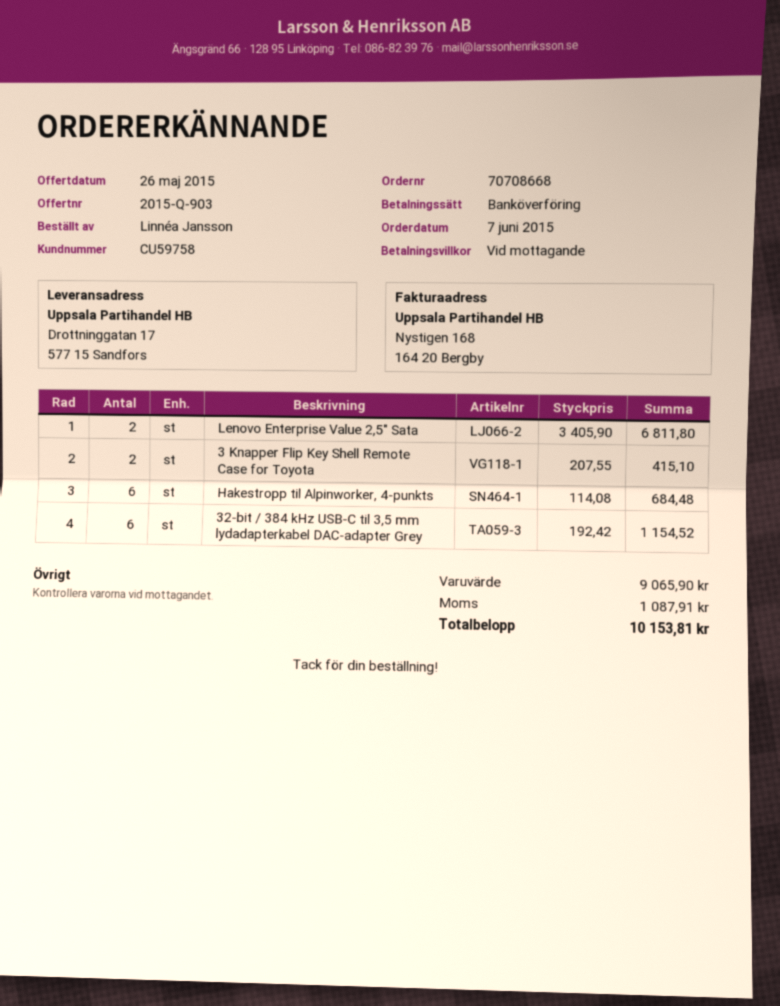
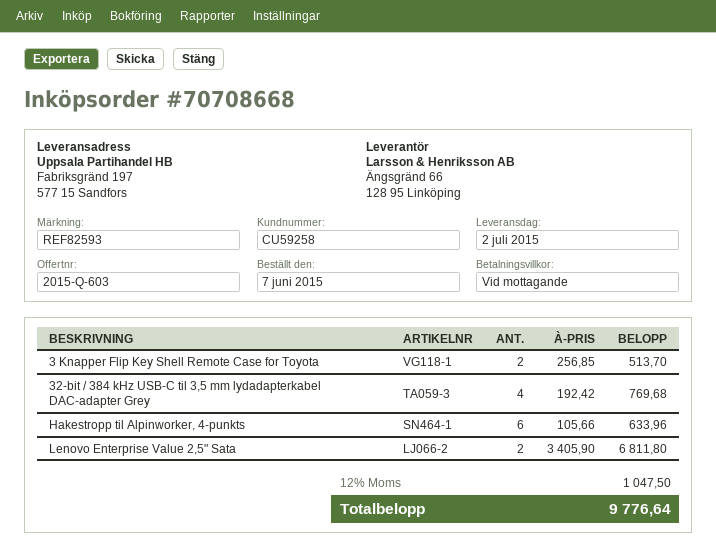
quote number: 2015-Q-903 -> 2015-Q-603
customer number: CU59758 -> CU59258
ship to: Drottninggatan 17, 577 15 Sandfors -> Fabriksgränd 197, 577 15 Sandfors
3 Knapper Flip Key Shell Remote Case for Toyota: 2 x 207.55 = 415.10 -> 2 x 256.85 = 513.70
Hakestropp til Alpinworker, 4-punkts: 6 x 114.08 = 684.48 -> 6 x 105.66 = 633.96
32-bit / 384 kHz USB-C til 3,5 mm lydadapterkabel DAC-adapter Grey: 6 x 192.42 = 1154.52 -> 4 x 192.42 = 769.68
tax: 1087.91 -> 1047.50
total: 10153.81 -> 9776.64

